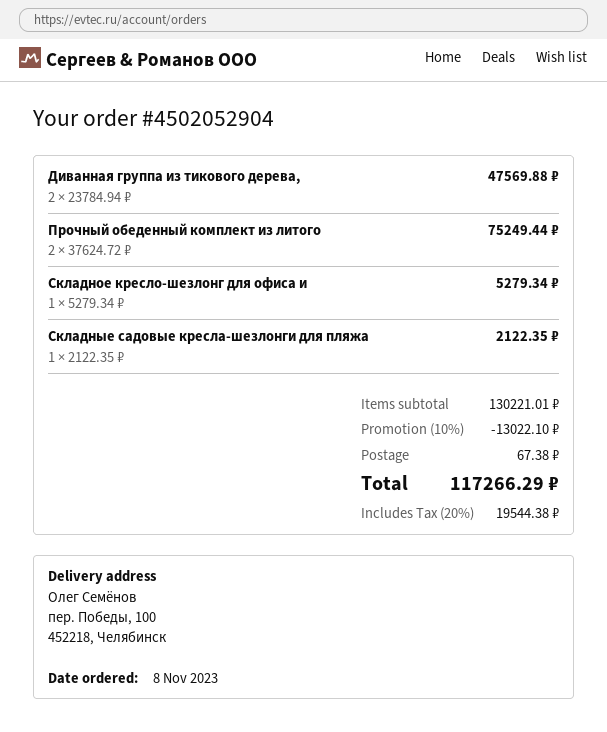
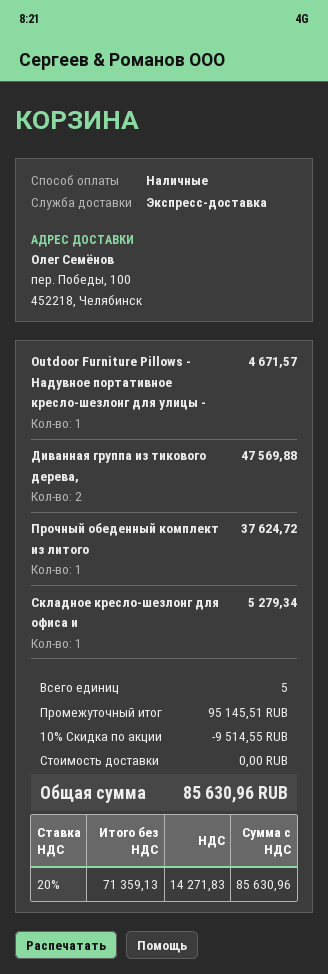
Прочный обеденный комплект из литого: 2 for 75249.44 -> 1 for 37624.72
Складные садовые кресла-шезлонги для пляжа: 1 for 2122.35 -> none
Outdoor Furniture Pillows - Надувное портативное кресло-шезлонг для улицы -: none -> 1 for 4671.57
subtotal: 130221.01 -> 95145.51
discount: 10% = 13022.10 -> 10% = 9514.55
shipping: 67.38 -> 0.00
tax: 20% = 19544.38 -> 20% = 14271.83
total: 117266.29 -> 85630.96

